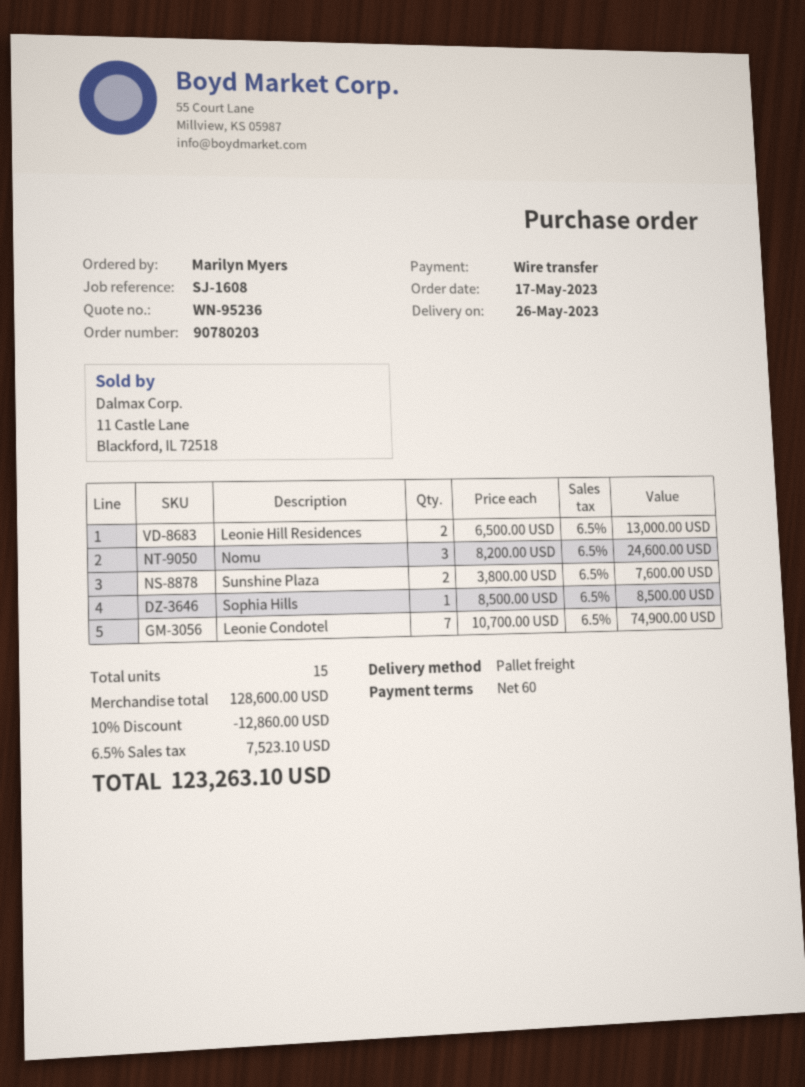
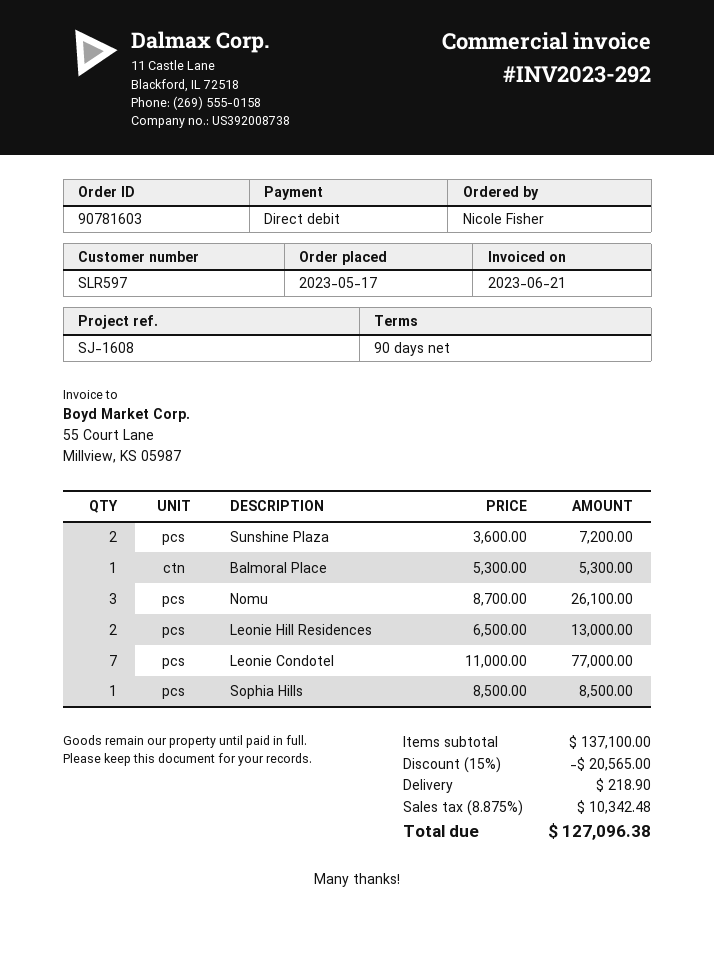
order number: 90780203 -> 90781603
payment terms: 60 days -> 90 days
ordered by: Marilyn Myers -> Nicole Fisher
payment method: bank transfer -> direct debit
Nomu: 3 x 8200.00 = 24600.00 -> 3 x 8700.00 = 26100.00
Sunshine Plaza: 2 x 3800.00 = 7600.00 -> 2 x 3600.00 = 7200.00
Leonie Condotel: 7 x 10700.00 = 74900.00 -> 7 x 11000.00 = 77000.00
Balmoral Place: none -> 1 x 5300.00 = 5300.00
subtotal: 128600.00 -> 137100.00
discount: 10% = 12860.00 -> 15% = 20565.00
shipping: none -> 218.90
tax: 6.5% = 7523.10 -> 8.875% = 10342.48
total: 123263.10 -> 127096.38

